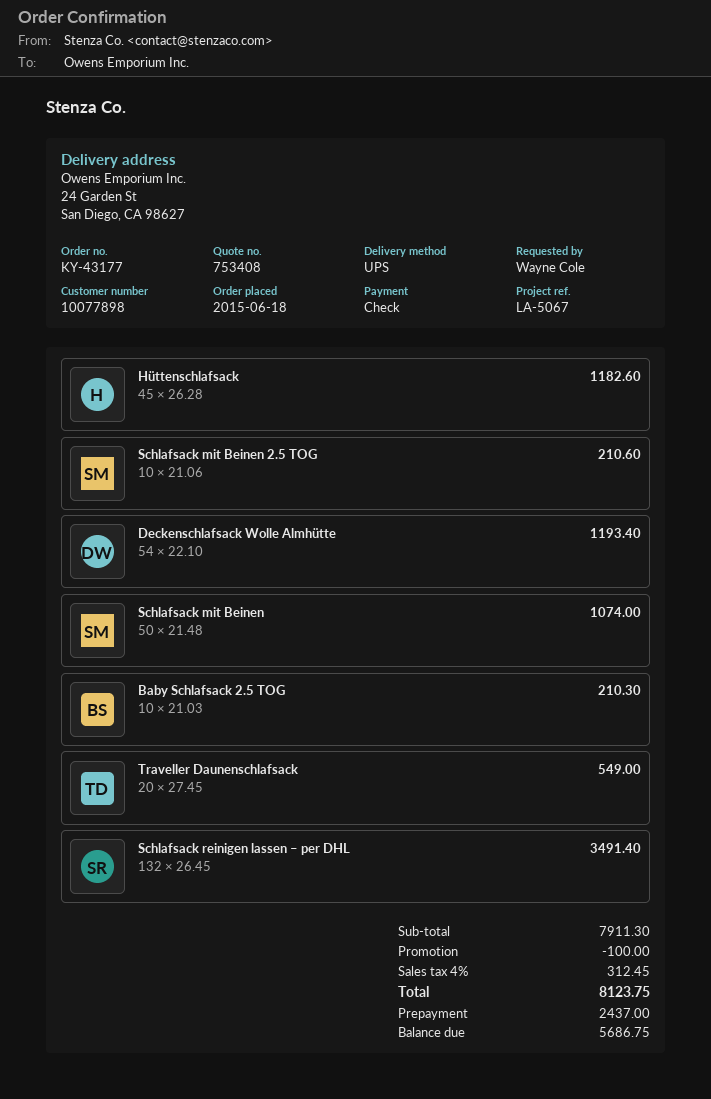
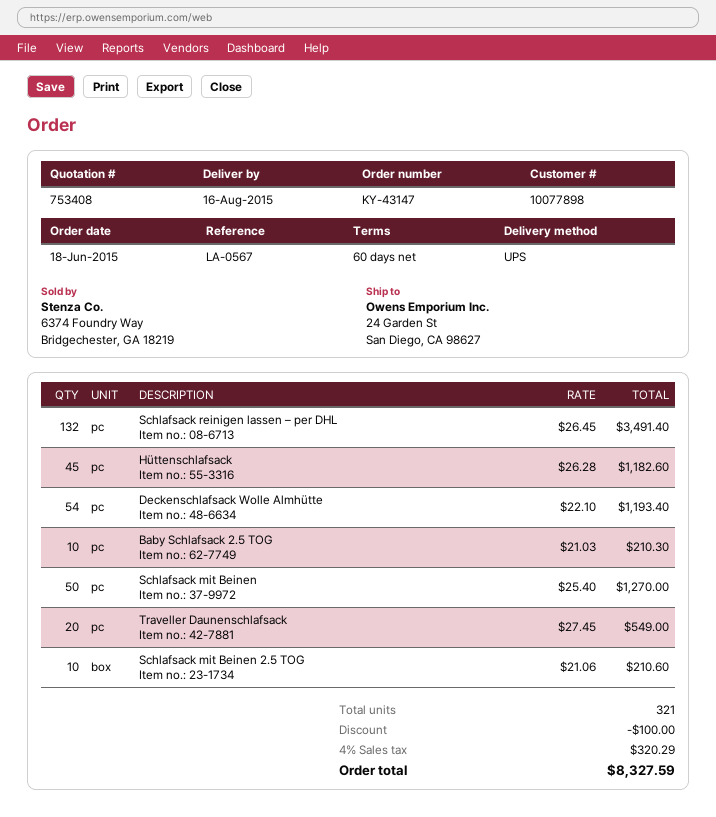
order number: KY-43177 -> KY-43147
reference: LA-5067 -> LA-0567
Schlafsack mit Beinen: 50 x 21.48 = 1074.00 -> 50 x 25.40 = 1270.00
tax: 4% = 312.45 -> 4% = 320.29
total: 8123.75 -> 8327.59

